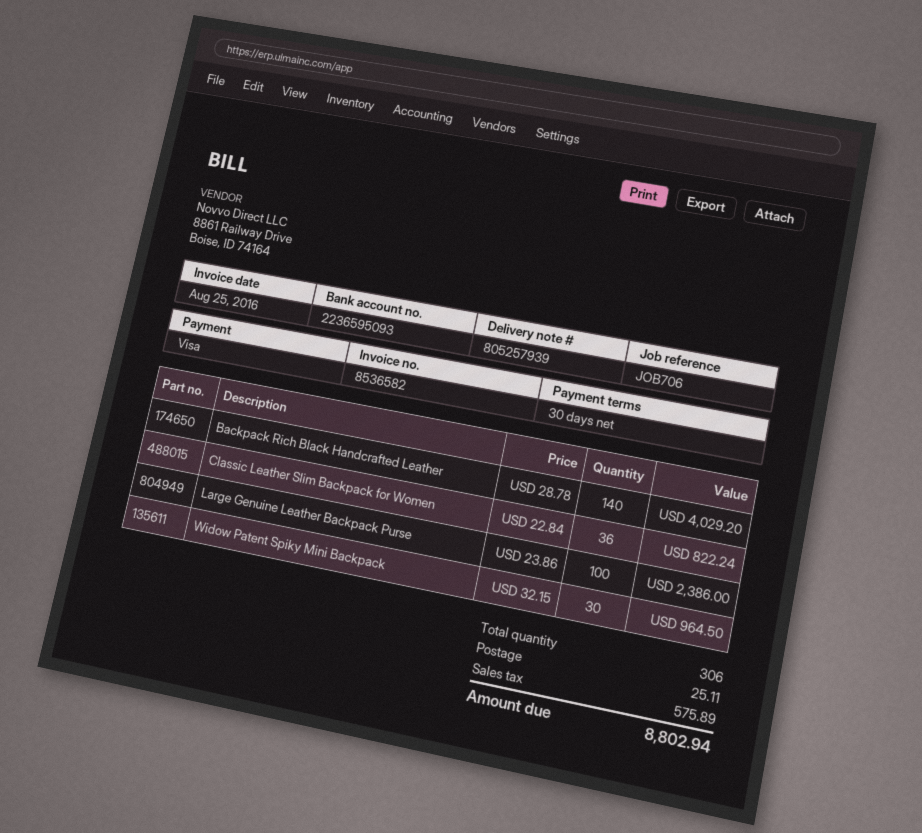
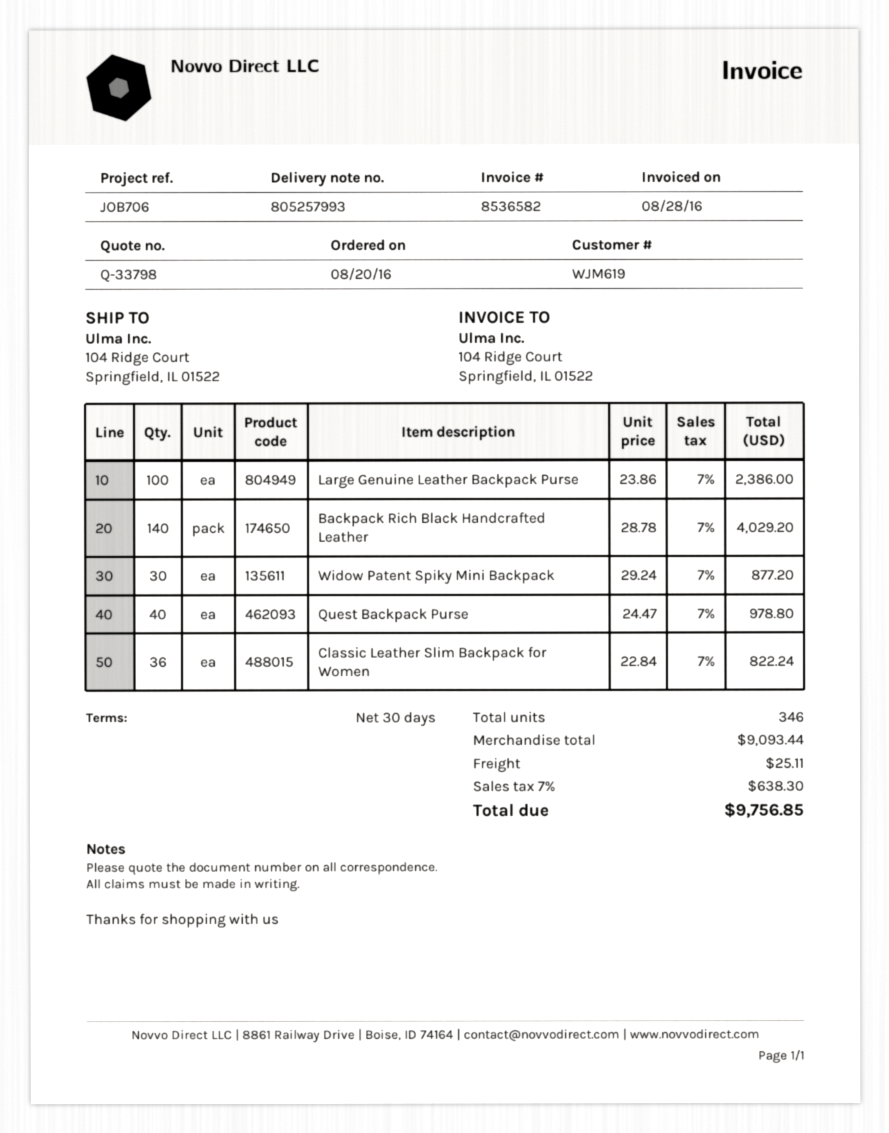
delivery note number: 805257939 -> 805257993
invoice date: 2016-08-25 -> 2016-08-28
Widow Patent Spiky Mini Backpack: 30 x 32.15 = 964.50 -> 30 x 29.24 = 877.20
Quest Backpack Purse: none -> 40 x 24.47 = 978.80
total quantity: 306 -> 346
tax: 575.89 -> 638.30
total: 8802.94 -> 9756.85

